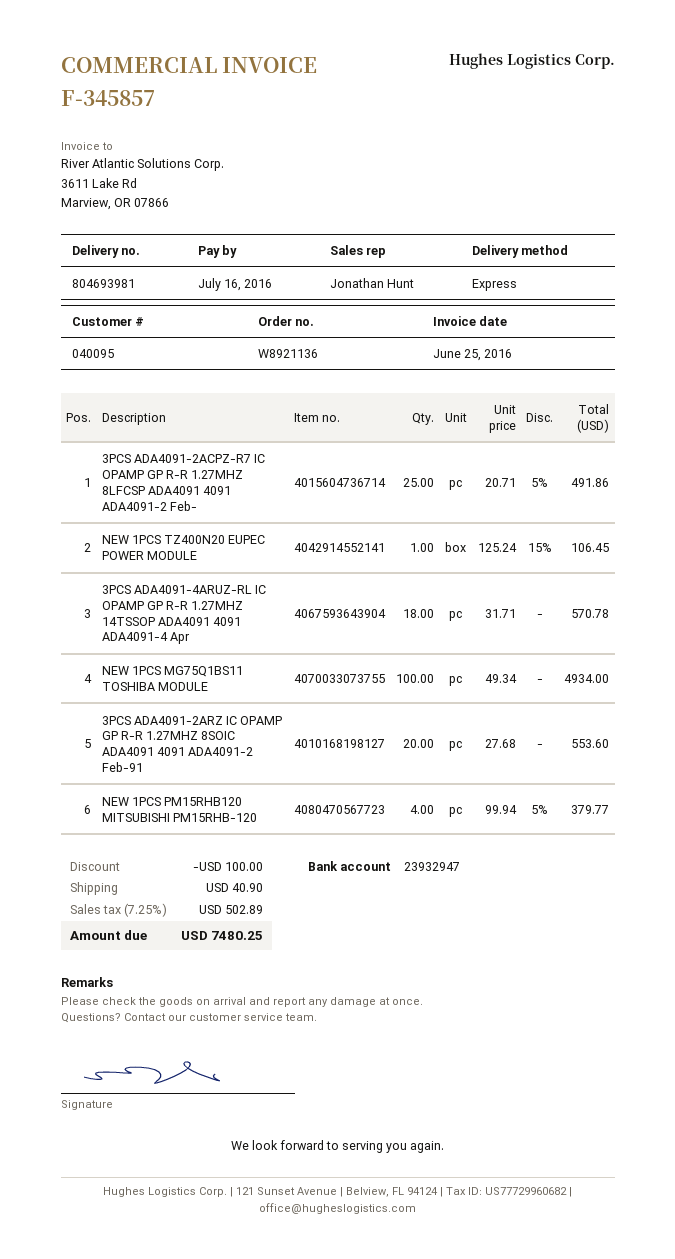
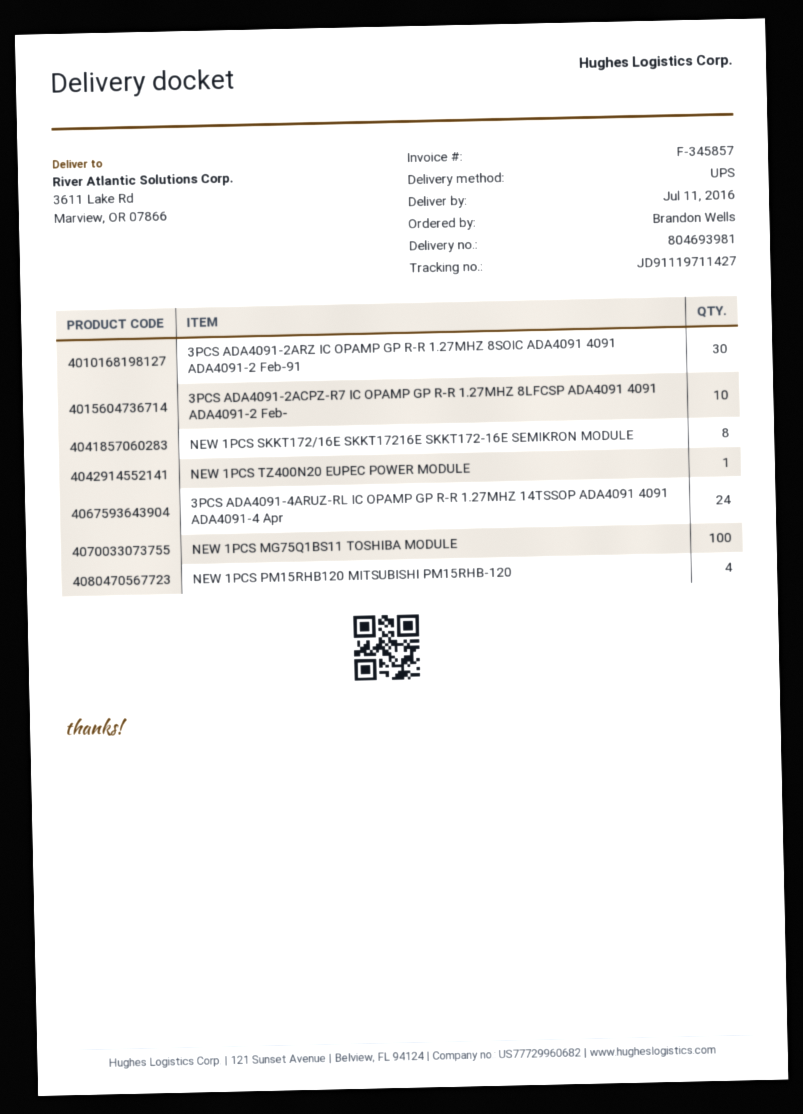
shipping method: express -> UPS
3PCS ADA4091-2ACPZ-R7 IC OPAMP GP R-R 1.27MHZ 8LFCSP ADA4091 4091 ADA4091-2 Feb-: 25 -> 10
3PCS ADA4091-4ARUZ-RL IC OPAMP GP R-R 1.27MHZ 14TSSOP ADA4091 4091 ADA4091-4 Apr: 18 -> 24
3PCS ADA4091-2ARZ IC OPAMP GP R-R 1.27MHZ 8SOIC ADA4091 4091 ADA4091-2 Feb-91: 20 -> 30
NEW 1PCS SKKT172/16E SKKT17216E SKKT172-16E SEMIKRON MODULE: none -> 8

